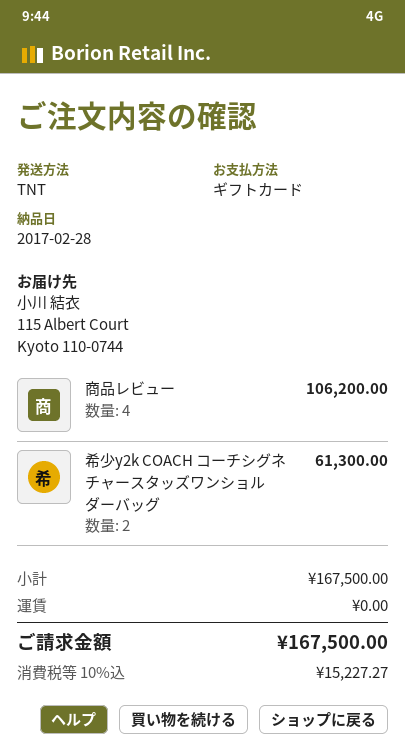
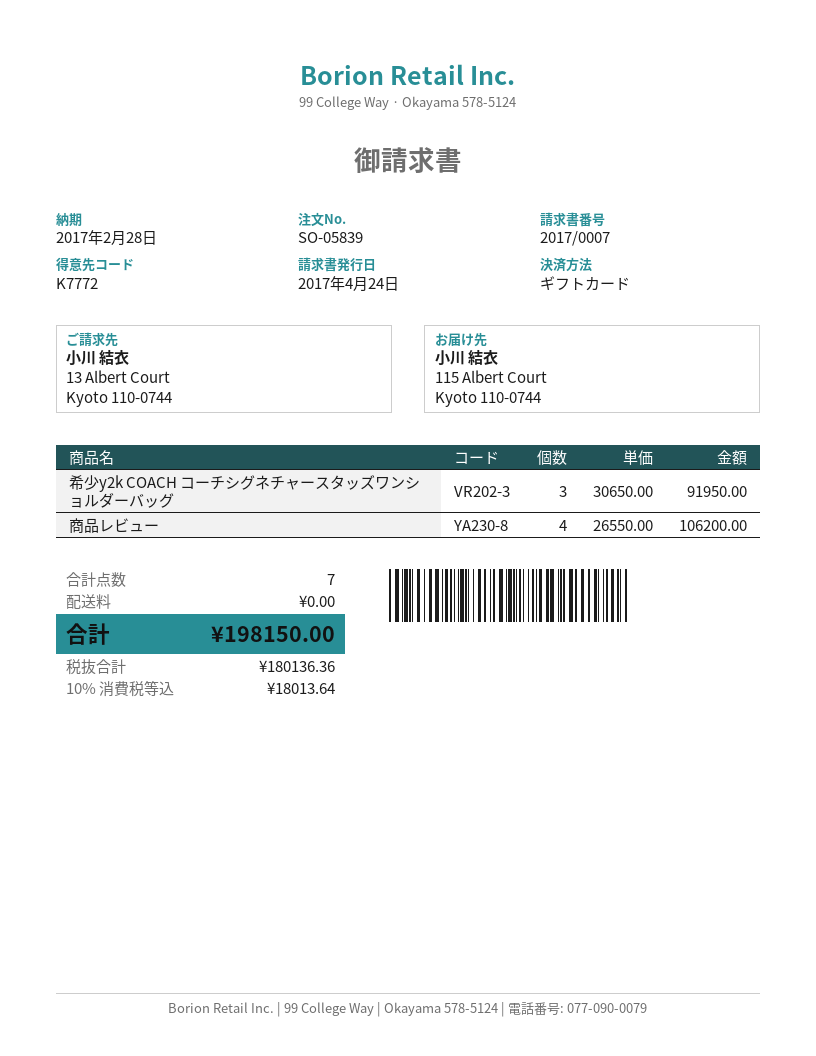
希少y2k COACH コーチシグネチャースタッズワンショルダーバッグ: 2 for 61300.00 -> 3 for 91950.00
tax: 10% = 15227.27 -> 10% = 18013.64
total: 167500.00 -> 198150.00

